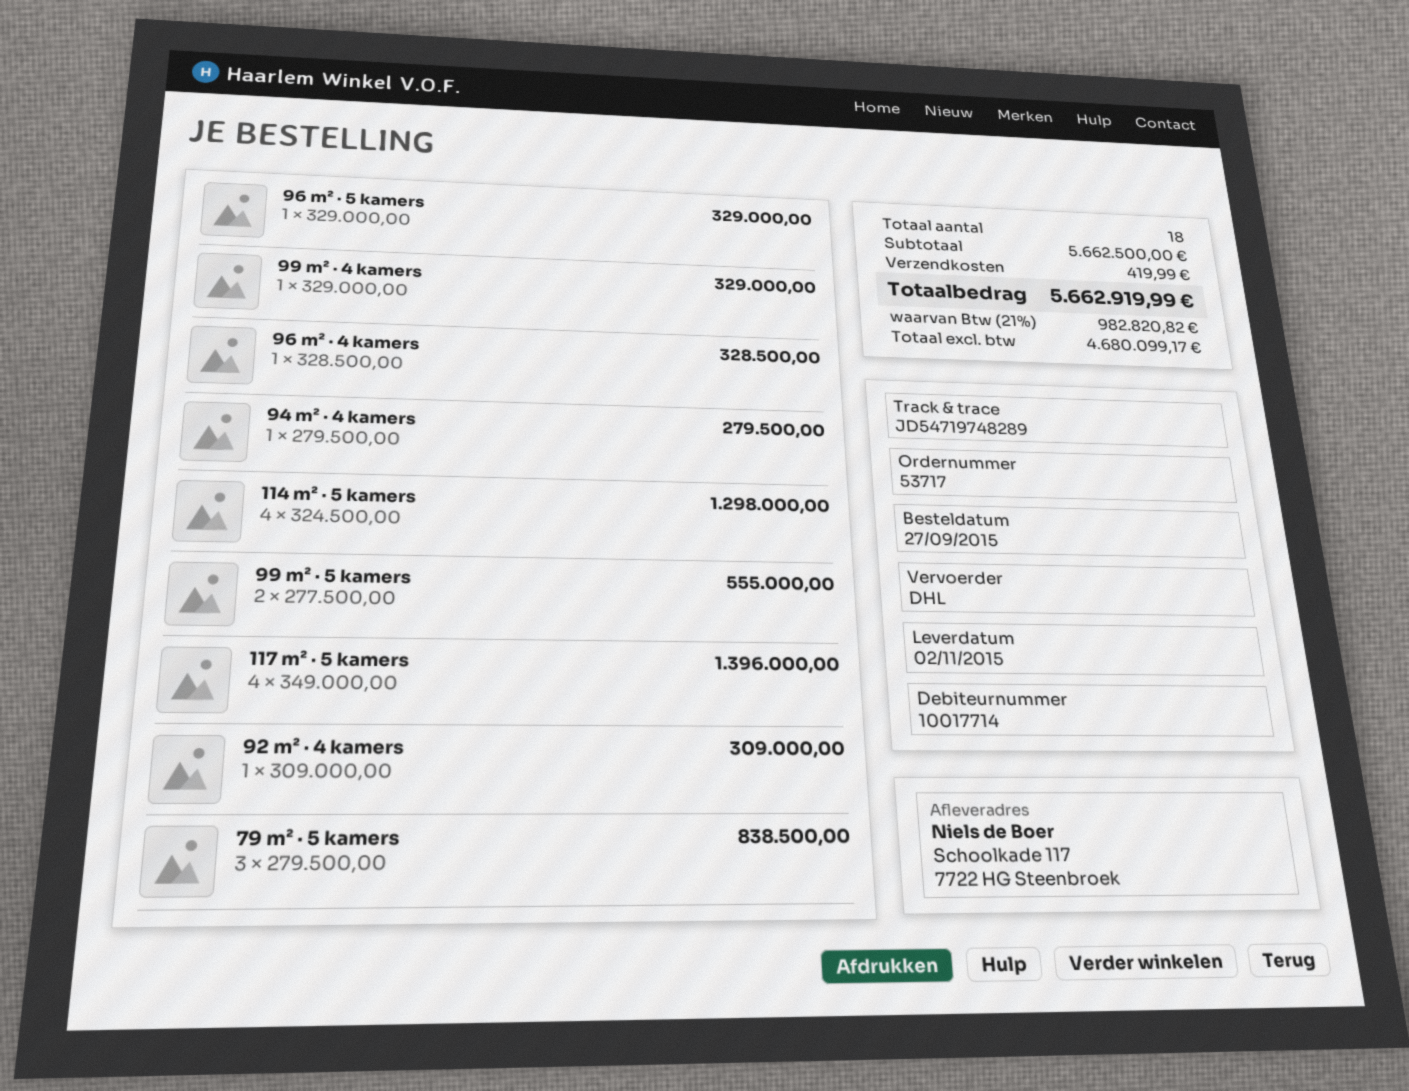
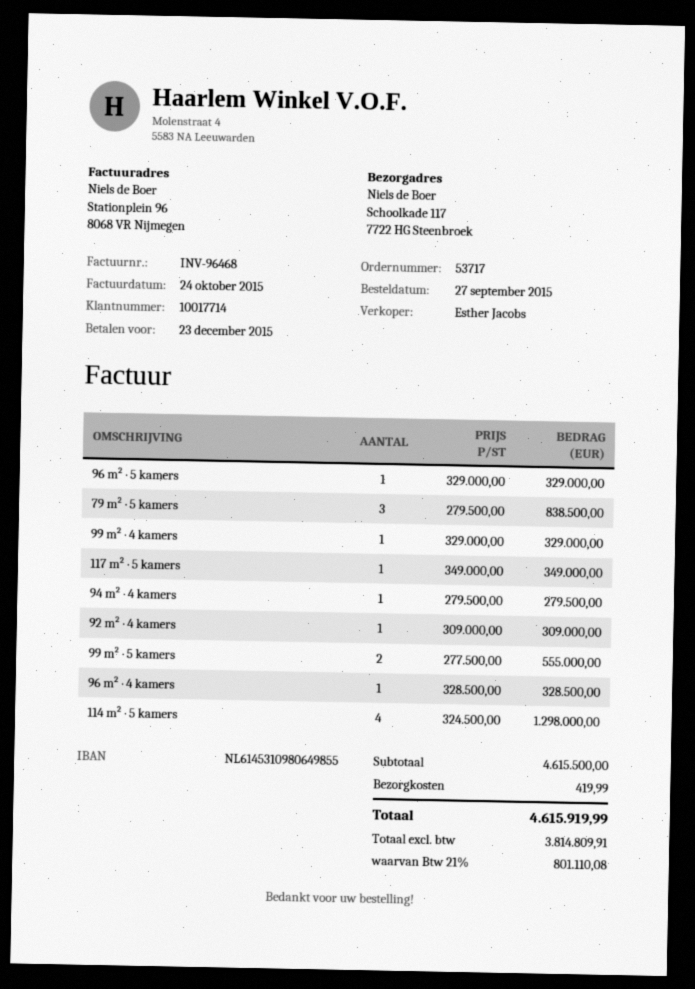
117 m² · 5 kamers: 4 x 349000.00 = 1396000.00 -> 1 x 349000.00 = 349000.00
subtotal: 5662500.00 -> 4615500.00
net: 4680099.17 -> 3814809.91
tax: 21% = 982820.82 -> 21% = 801110.08
total: 5662919.99 -> 4615919.99

